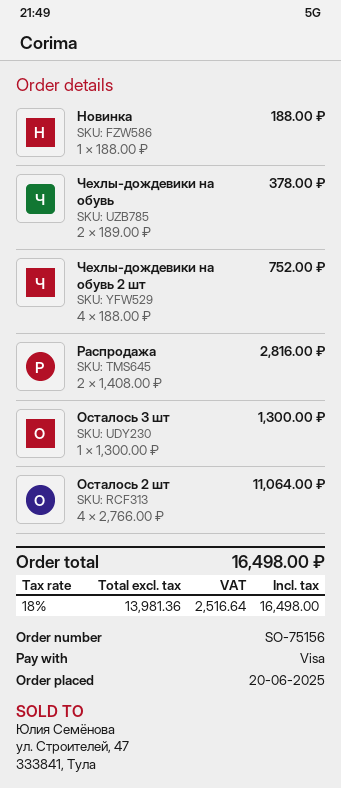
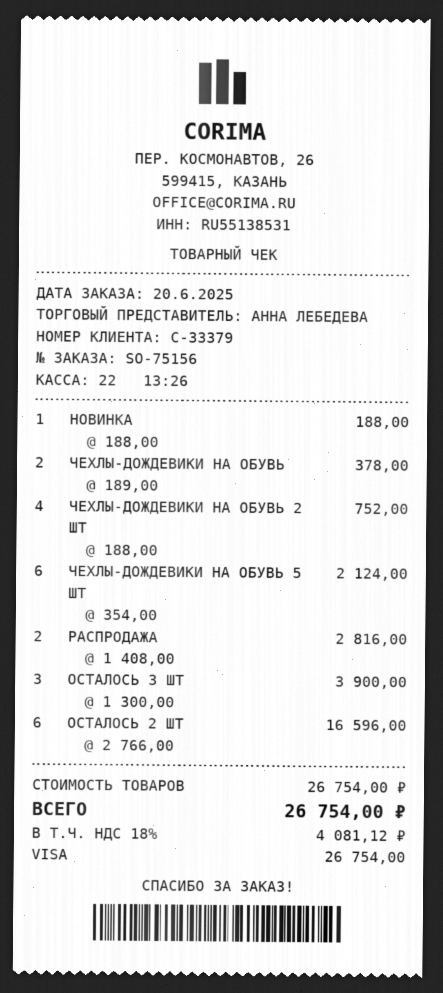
Осталось 3 шт: 1 x 1300.00 = 1300.00 -> 3 x 1300.00 = 3900.00
Осталось 2 шт: 4 x 2766.00 = 11064.00 -> 6 x 2766.00 = 16596.00
ЧЕХЛЫ-ДОЖДЕВИКИ НА ОБУВЬ 5 ШТ: none -> 6 x 354.00 = 2124.00
tax: 18% = 2516.64 -> 18% = 4081.12
total: 16498.00 -> 26754.00

